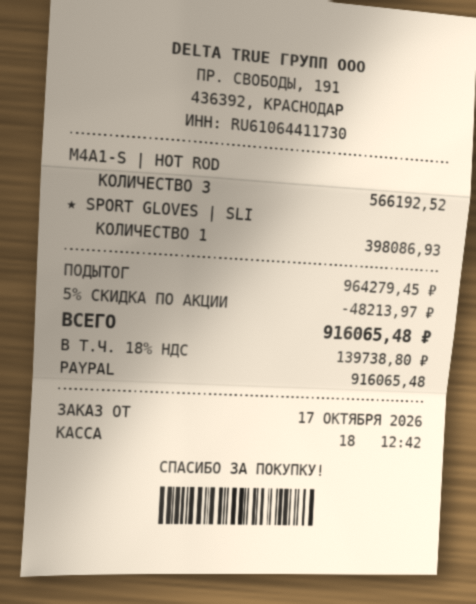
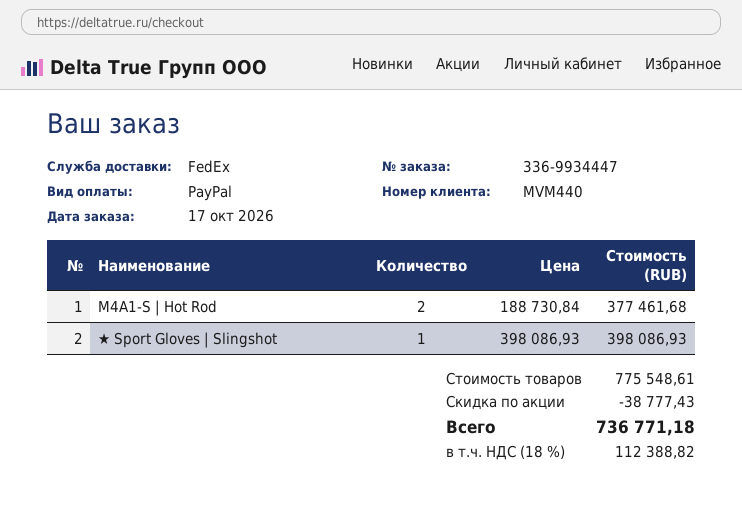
M4A1-S | HOT ROD: 3 for 566192.52 -> 2 for 377461.68
subtotal: 964279.45 -> 775548.61
discount: 48213.97 -> 38777.43
tax: 18% = 139738.80 -> 18% = 112388.82
total: 916065.48 -> 736771.18

